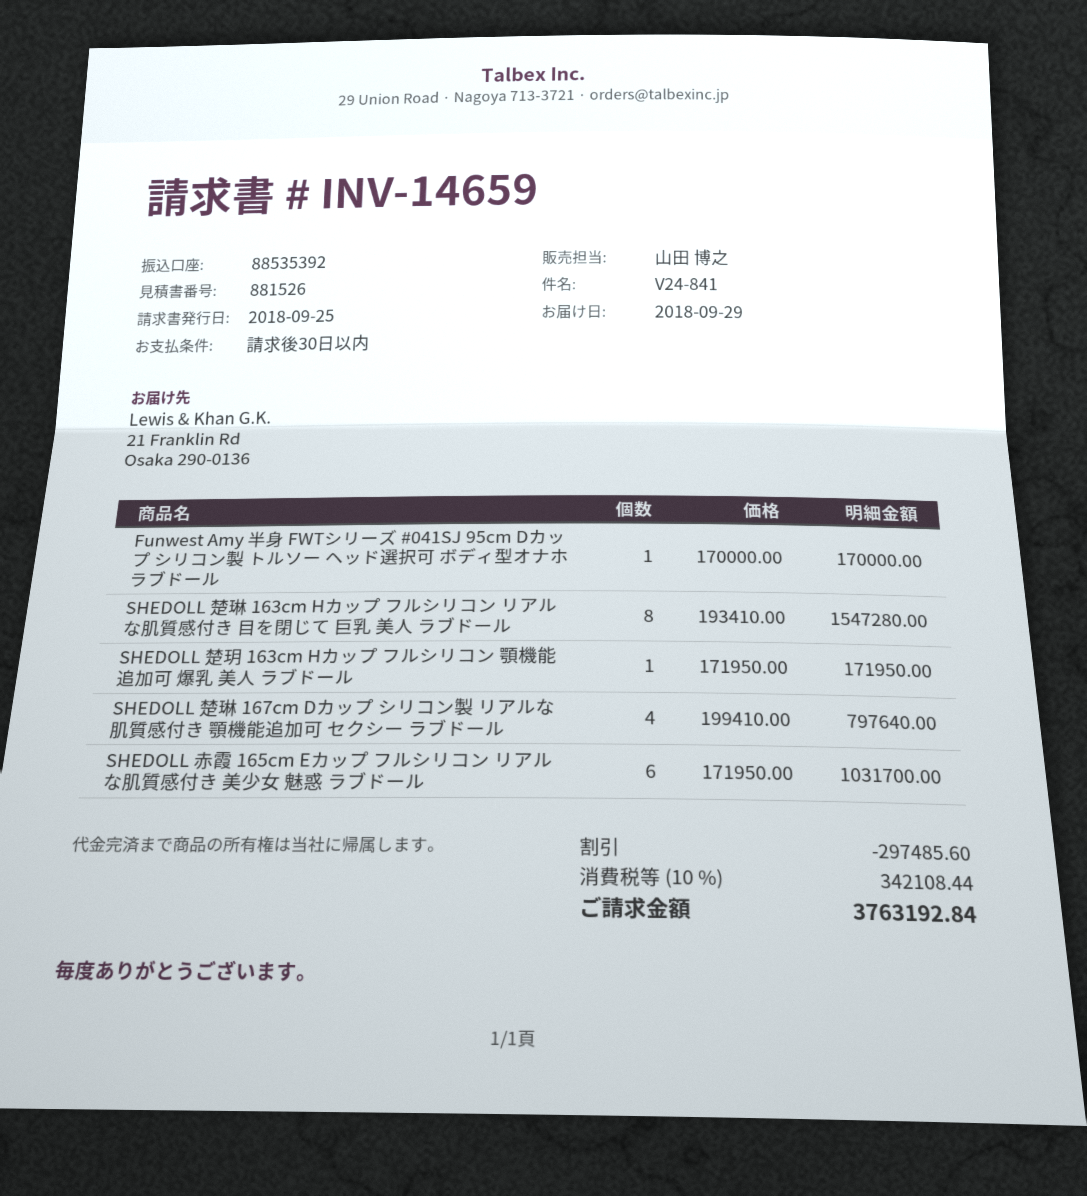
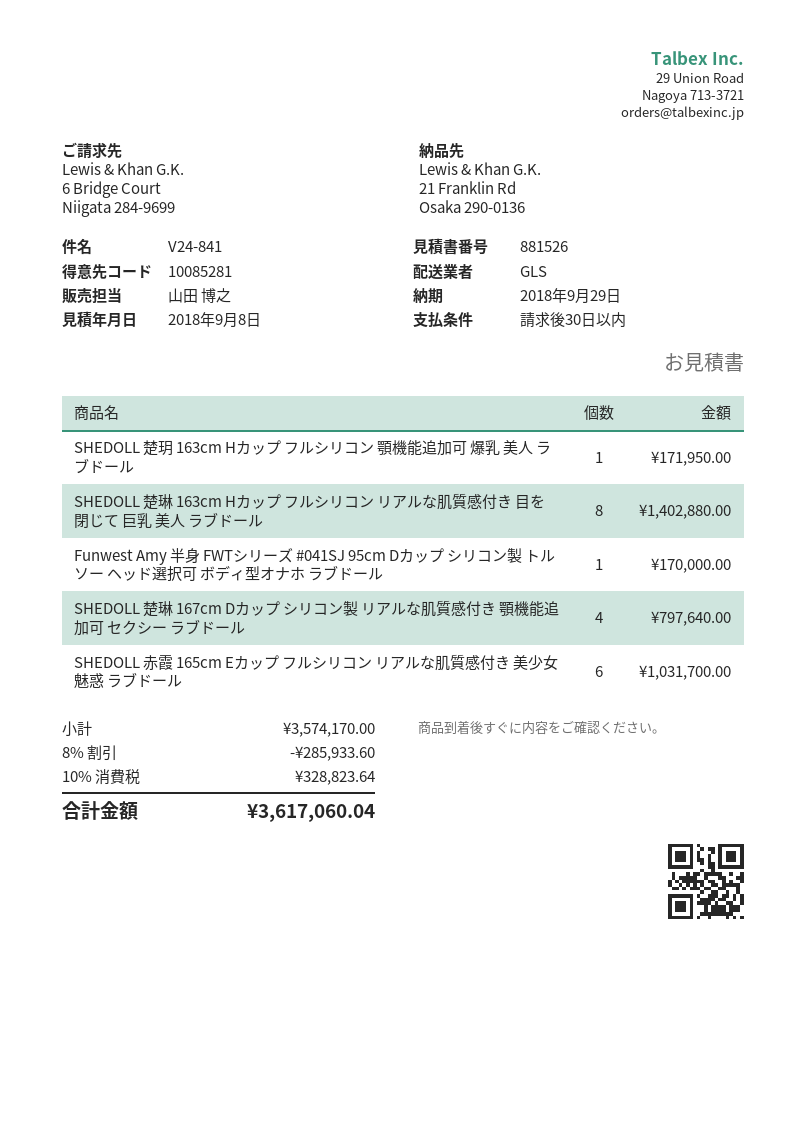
SHEDOLL 楚琳 163cm Hカップ フルシリコン リアルな肌質感付き 目を閉じて 巨乳 美人 ラブドール: 8 for 1547280.00 -> 8 for 1402880.00
discount: 297485.60 -> 285933.60
tax: 10% = 342108.44 -> 10% = 328823.64
total: 3763192.84 -> 3617060.04

